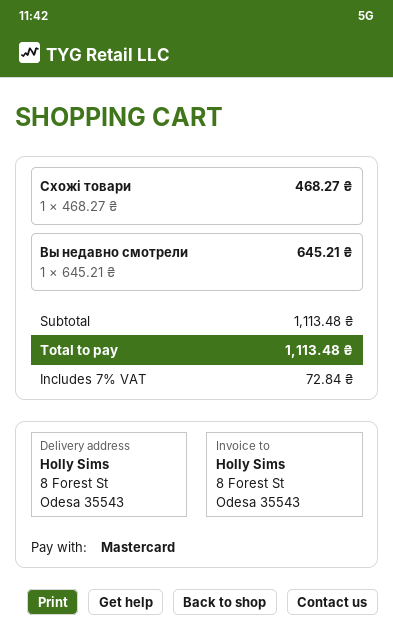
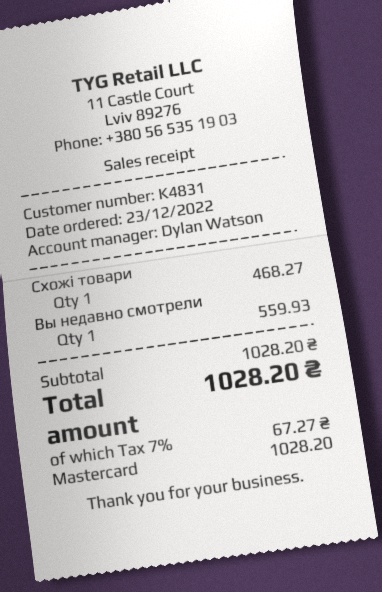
Вы недавно смотрели: 1 for 645.21 -> 1 for 559.93
subtotal: 1113.48 -> 1028.20
tax: 7% = 72.84 -> 7% = 67.27
total: 1113.48 -> 1028.20

